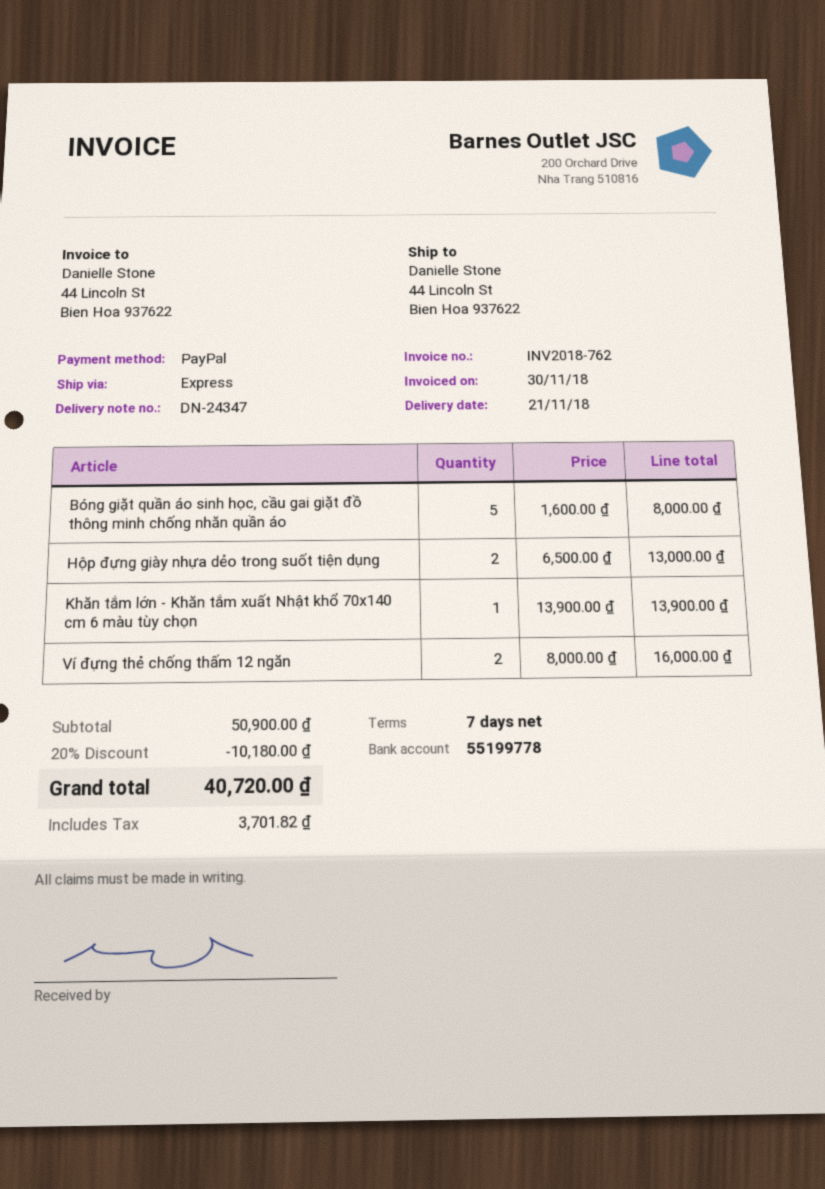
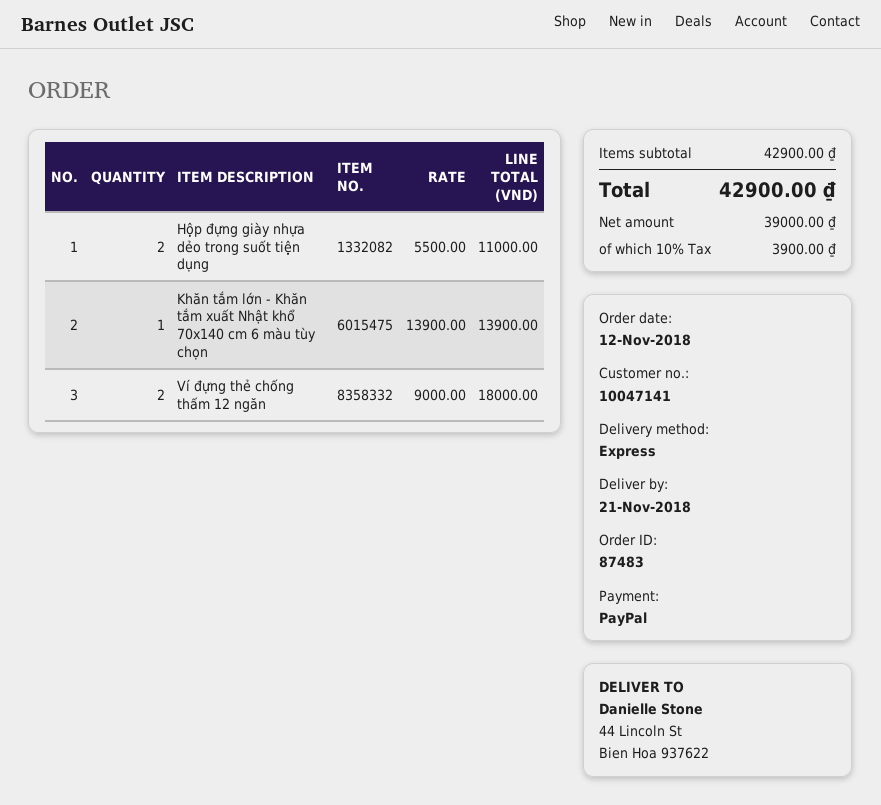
Bóng giặt quần áo sinh học, cầu gai giặt đồ thông minh chống nhăn quần áo: 5 x 1600.00 = 8000.00 -> none
Hộp đựng giày nhựa dẻo trong suốt tiện dụng: 2 x 6500.00 = 13000.00 -> 2 x 5500.00 = 11000.00
Ví đựng thẻ chống thấm 12 ngăn: 2 x 8000.00 = 16000.00 -> 2 x 9000.00 = 18000.00
subtotal: 50900.00 -> 42900.00
discount: 20% = 10180.00 -> none
tax: 3701.82 -> 3900.00
total: 40720.00 -> 42900.00

